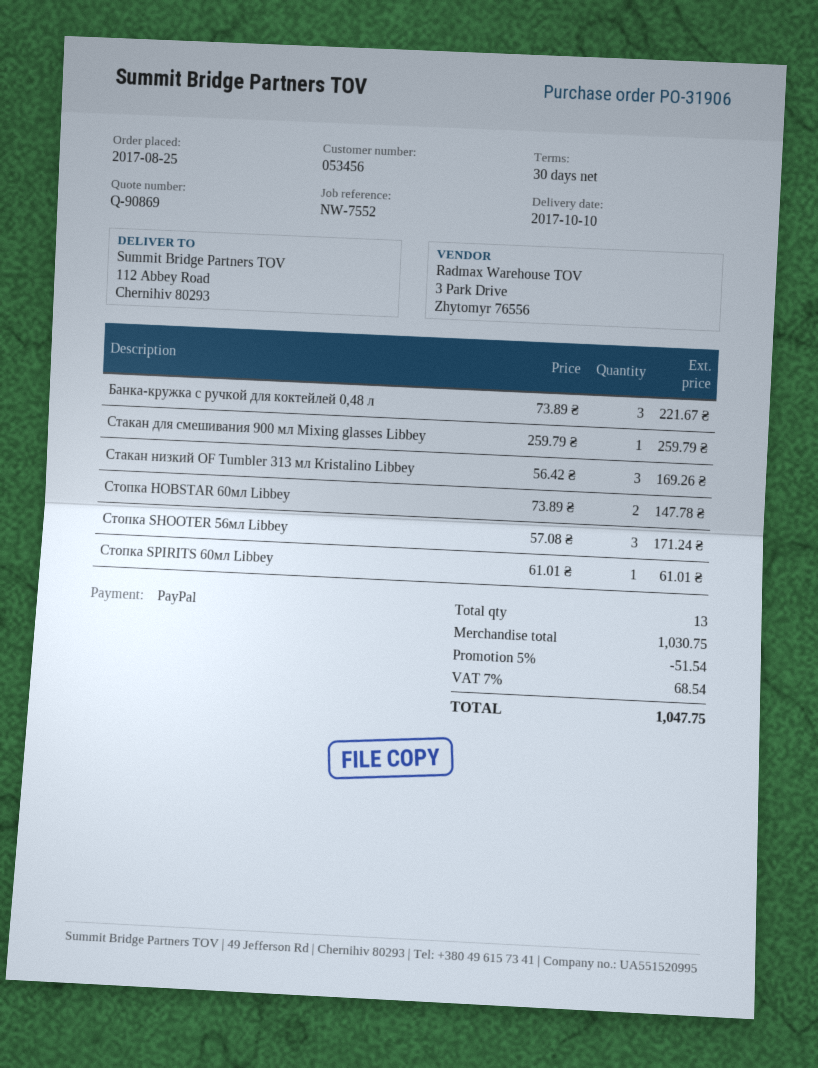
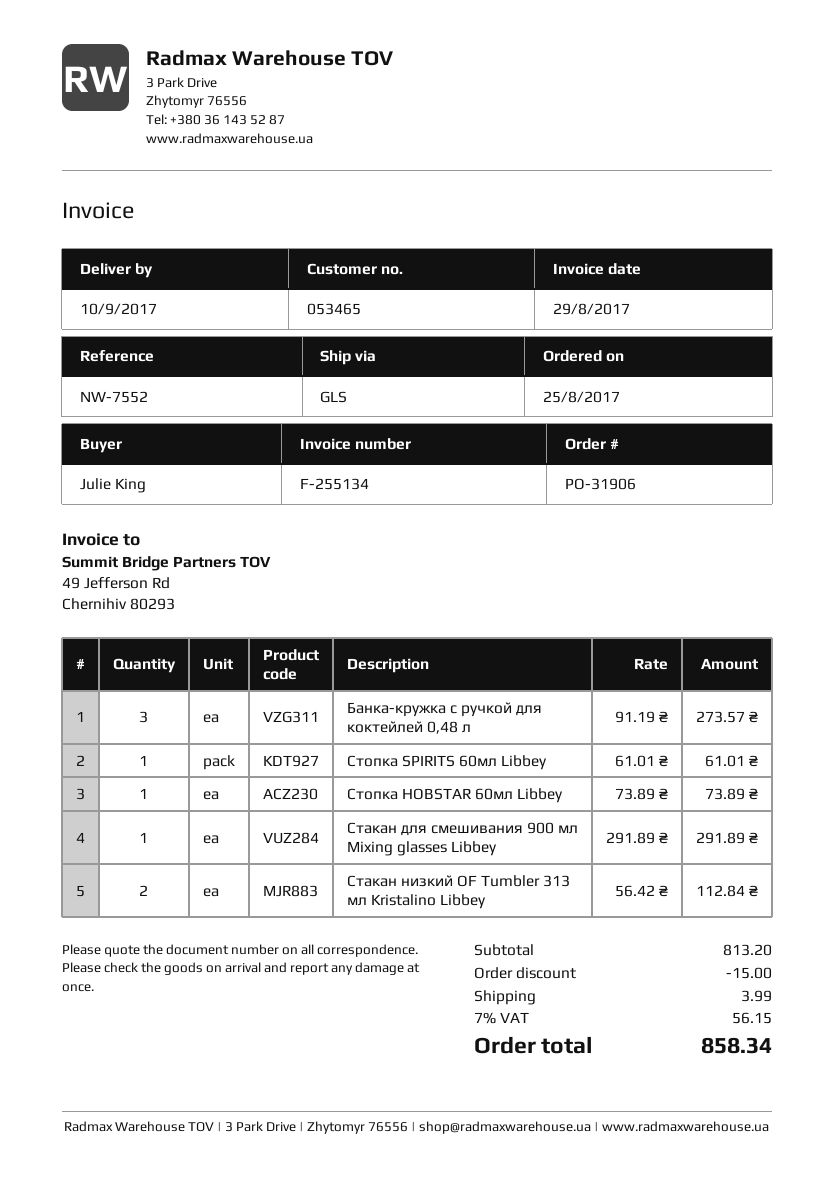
delivery date: 2017-10-10 -> 2017-09-10
customer number: 053456 -> 053465
Банка-кружка c ручкой для коктейлей 0,48 л: 3 x 73.89 = 221.67 -> 3 x 91.19 = 273.57
Стакан для смешивания 900 мл Mixing glasses Libbey: 1 x 259.79 = 259.79 -> 1 x 291.89 = 291.89
Стакан низкий OF Tumbler 313 мл Kristalino Libbey: 3 x 56.42 = 169.26 -> 2 x 56.42 = 112.84
Стопка HOBSTAR 60мл Libbey: 2 x 73.89 = 147.78 -> 1 x 73.89 = 73.89
Стопка SHOOTER 56мл Libbey: 3 x 57.08 = 171.24 -> none
subtotal: 1030.75 -> 813.20
discount: 51.54 -> 15.00
shipping: none -> 3.99
tax: 7% = 68.54 -> 7% = 56.15
total: 1047.75 -> 858.34

